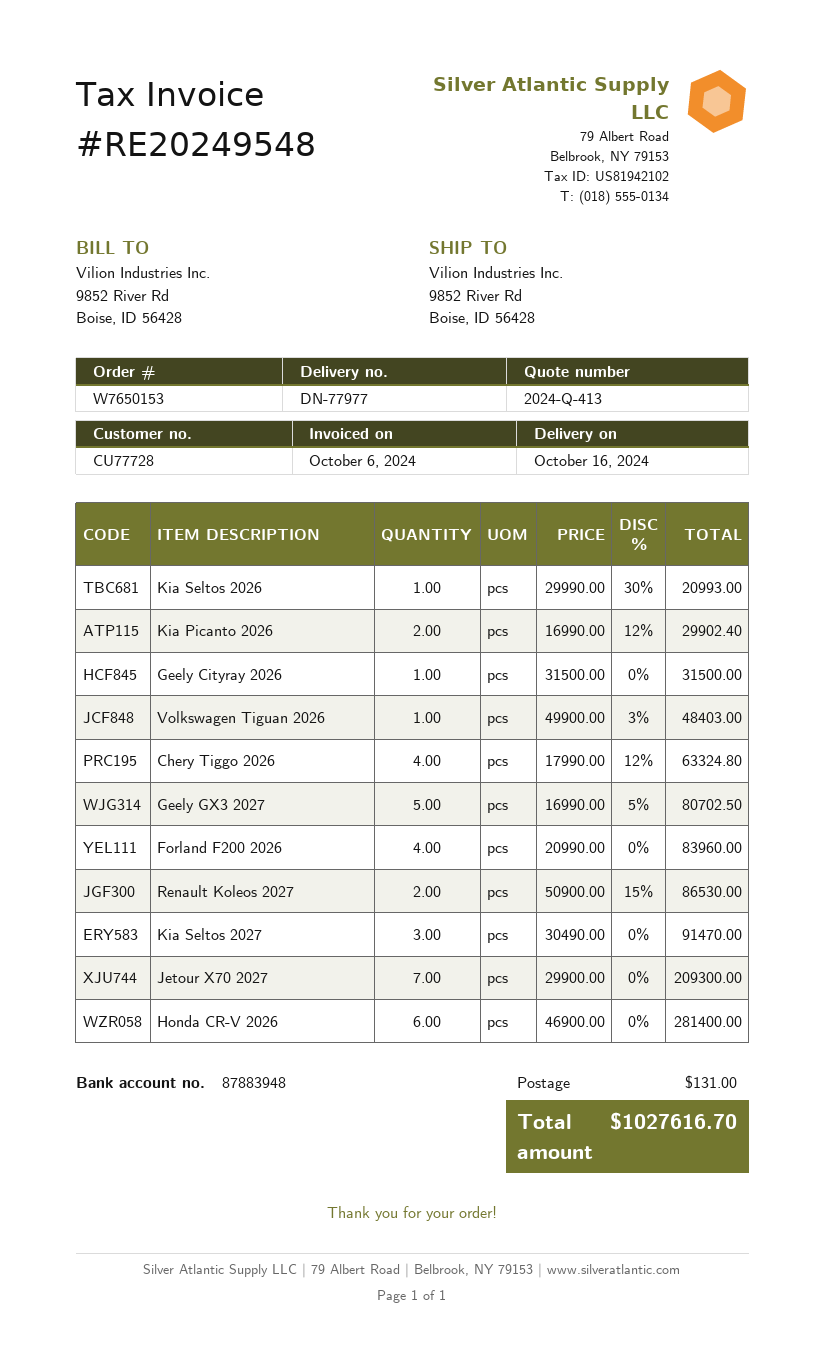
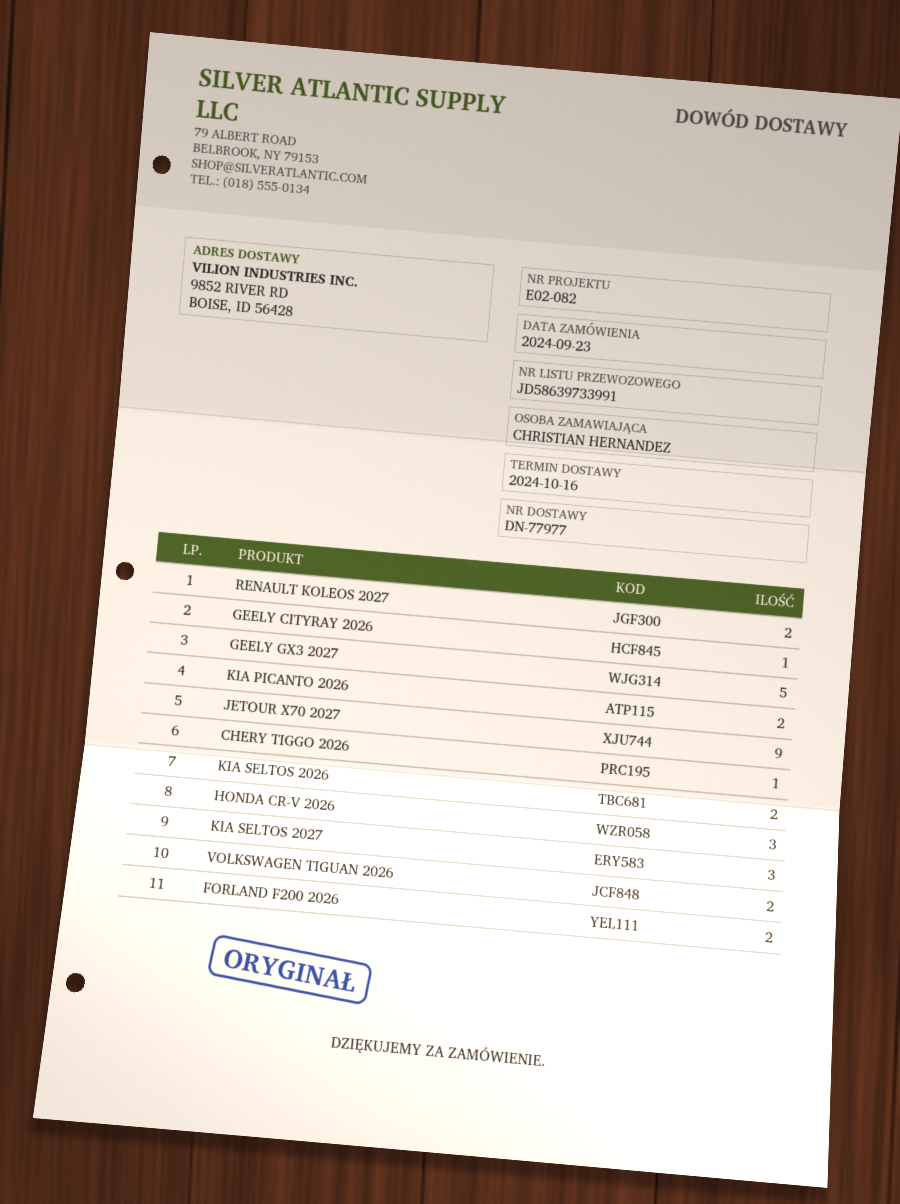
Kia Seltos 2026: 1 -> 2
Volkswagen Tiguan 2026: 1 -> 2
Chery Tiggo 2026: 4 -> 1
Forland F200 2026: 4 -> 2
Jetour X70 2027: 7 -> 9
Honda CR-V 2026: 6 -> 3

